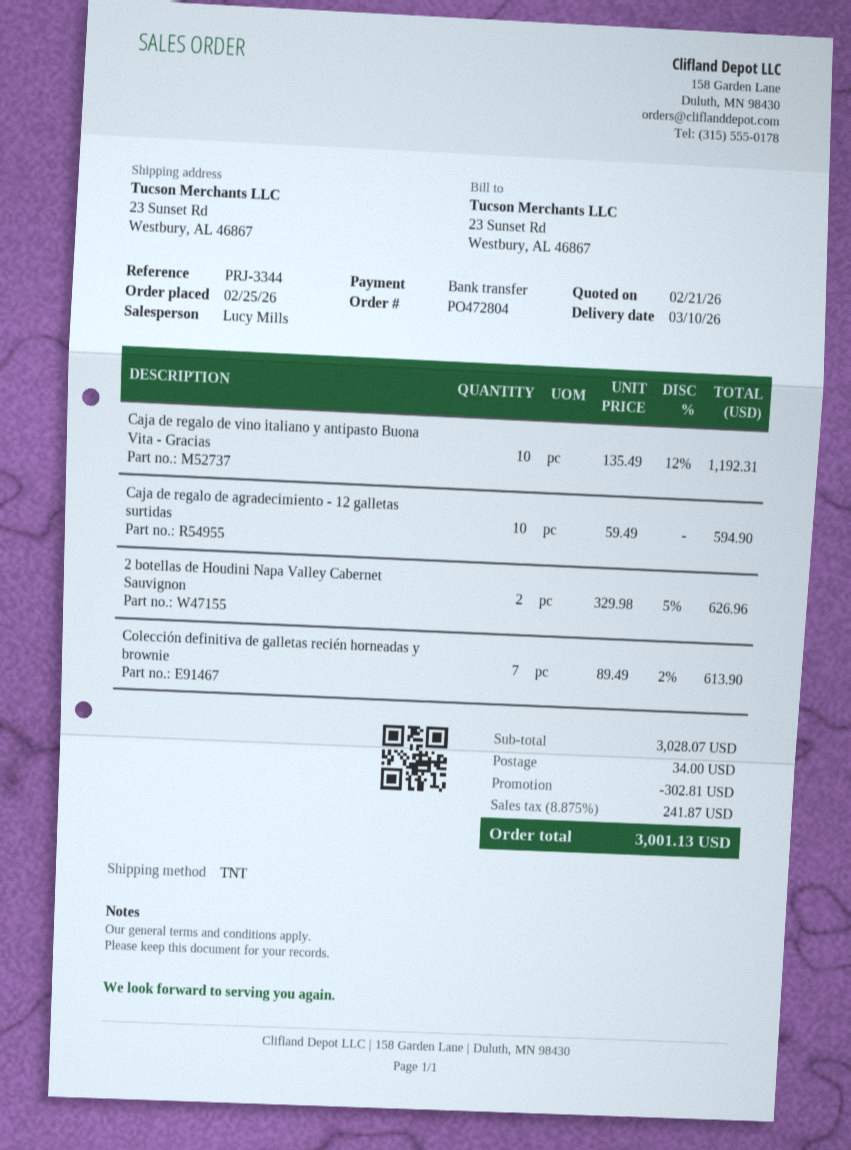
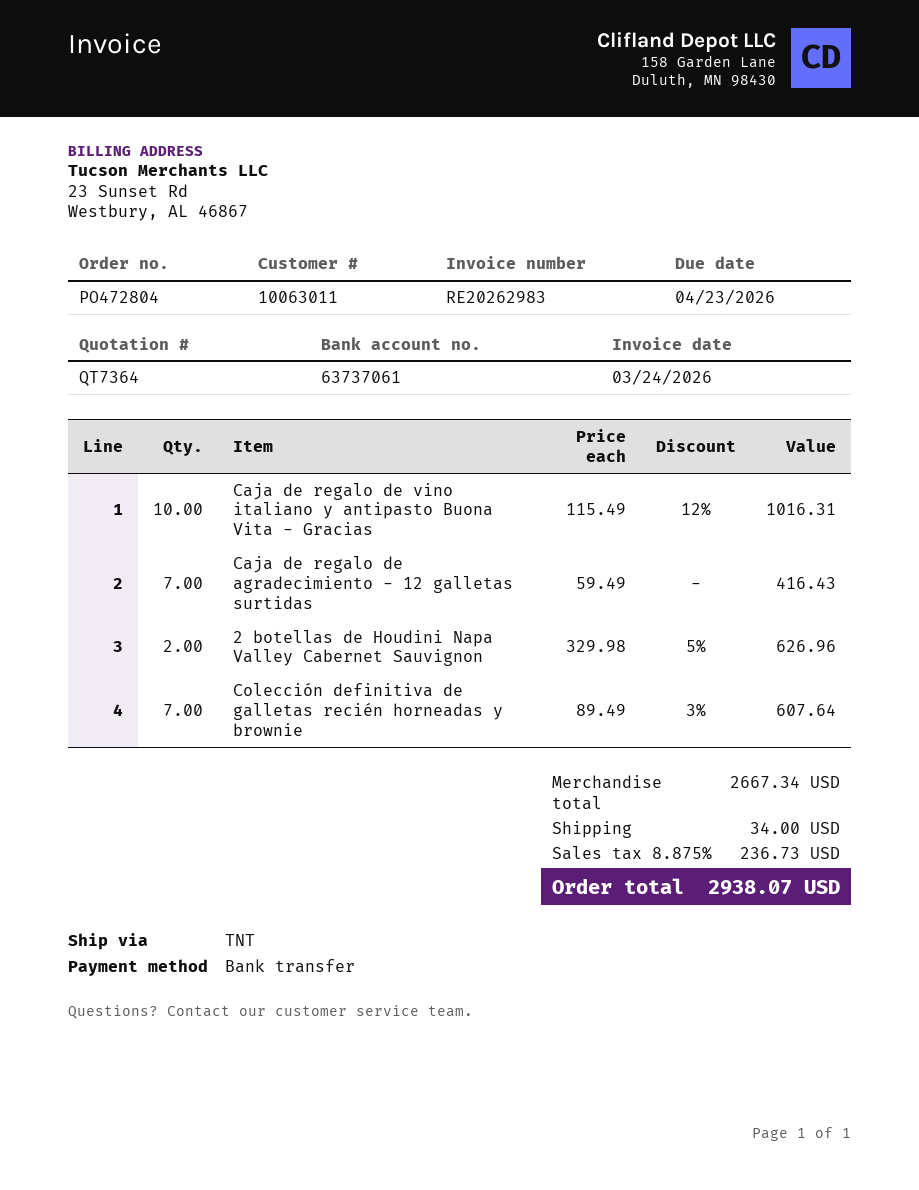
Caja de regalo de vino italiano y antipasto Buona Vita - Gracias: 10 x 135.49 - 12% = 1192.31 -> 10 x 115.49 - 12% = 1016.31
Caja de regalo de agradecimiento - 12 galletas surtidas: 10 x 59.49 = 594.90 -> 7 x 59.49 = 416.43
Colección definitiva de galletas recién horneadas y brownie: 7 x 89.49 - 2% = 613.90 -> 7 x 89.49 - 3% = 607.64
subtotal: 3028.07 -> 2667.34
discount: 302.81 -> none
tax: 8.875% = 241.87 -> 8.875% = 236.73
total: 3001.13 -> 2938.07

